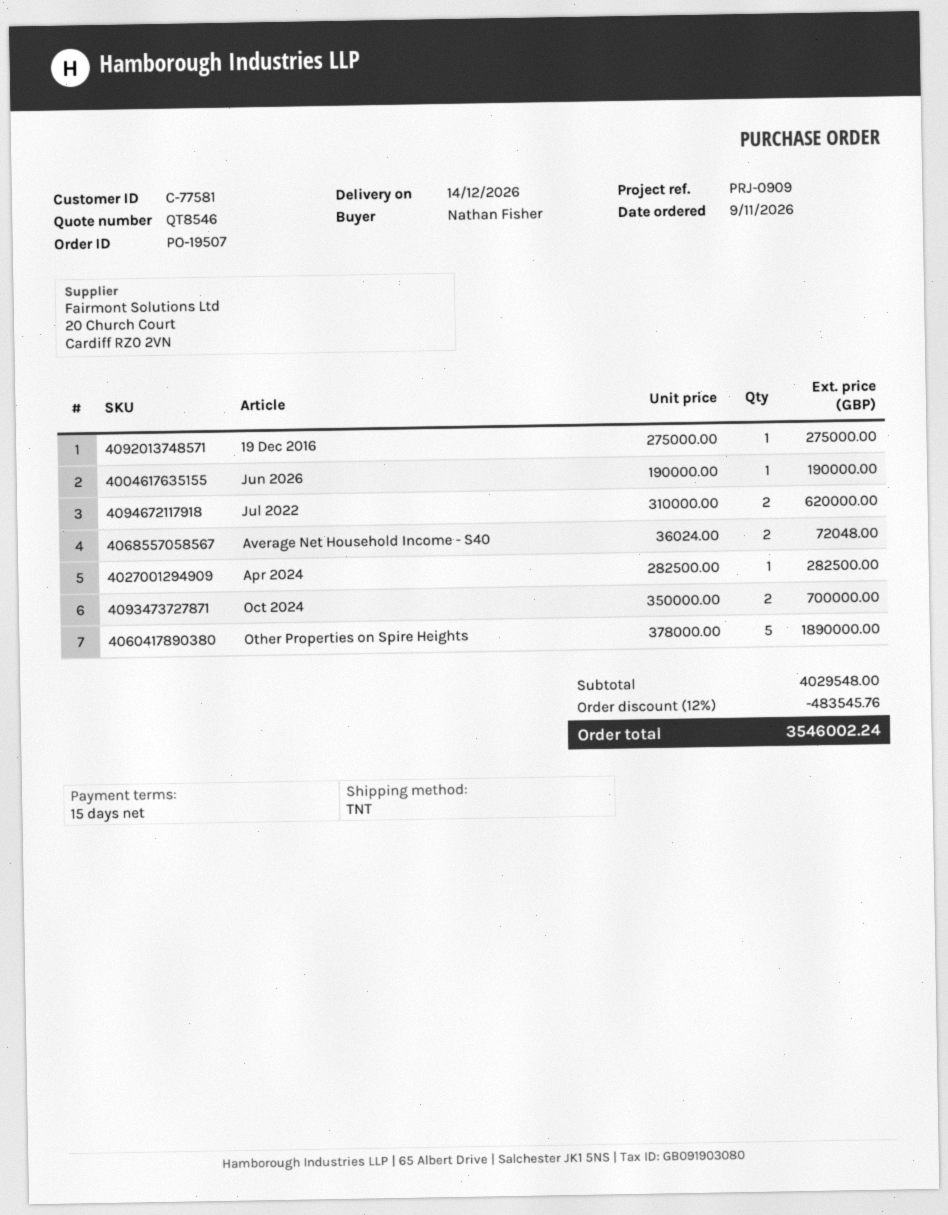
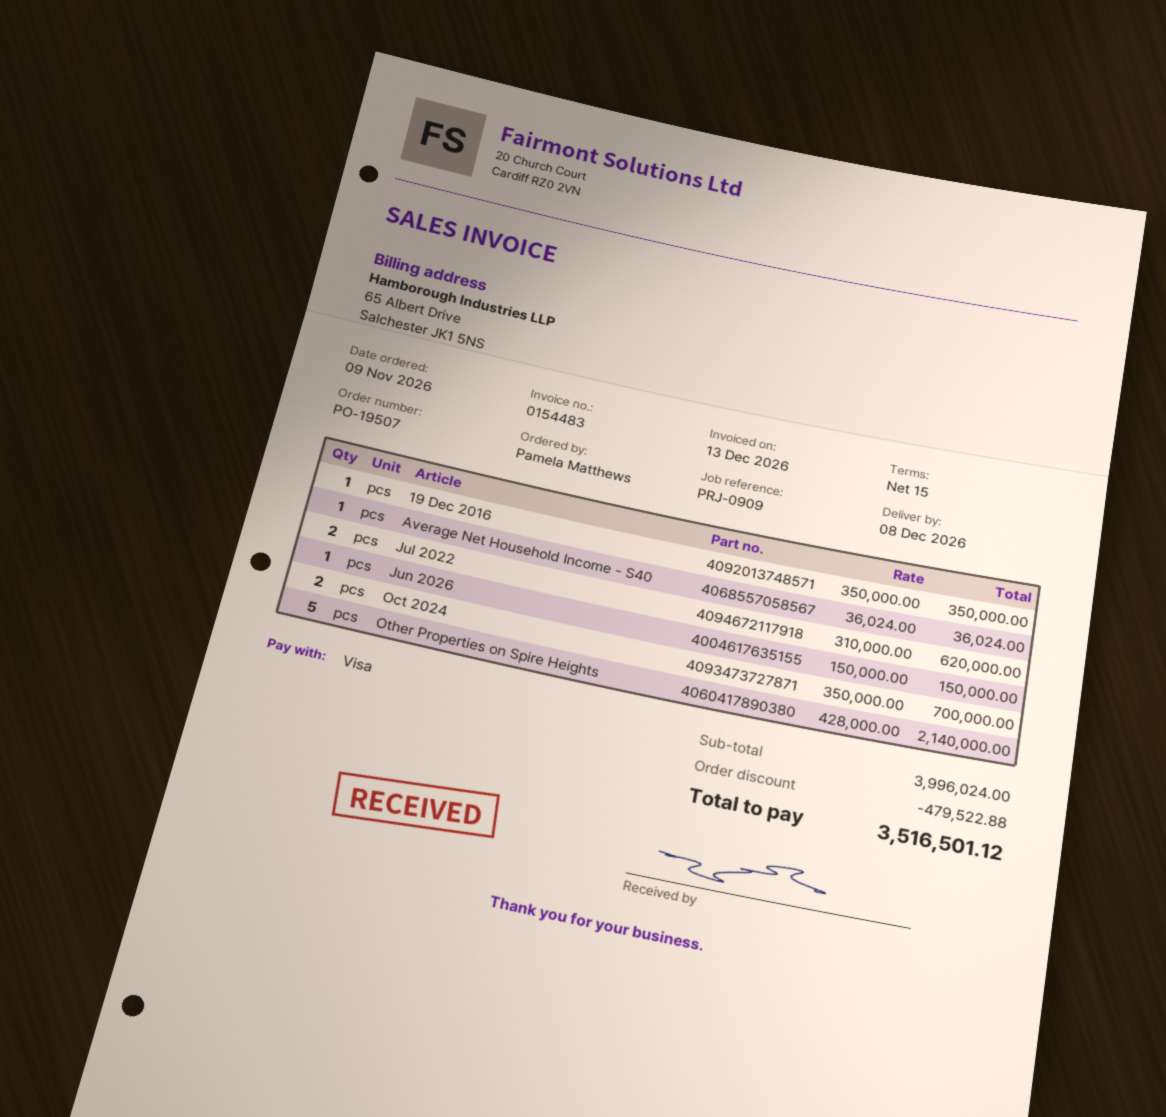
delivery date: 2026-12-14 -> 2026-12-08
ordered by: Nathan Fisher -> Pamela Matthews
19 Dec 2016: 1 x 275000.00 = 275000.00 -> 1 x 350000.00 = 350000.00
Jun 2026: 1 x 190000.00 = 190000.00 -> 1 x 150000.00 = 150000.00
Average Net Household Income - S40: 2 x 36024.00 = 72048.00 -> 1 x 36024.00 = 36024.00
Apr 2024: 1 x 282500.00 = 282500.00 -> none
Other Properties on Spire Heights: 5 x 378000.00 = 1890000.00 -> 5 x 428000.00 = 2140000.00
subtotal: 4029548.00 -> 3996024.00
discount: 483545.76 -> 479522.88
total: 3546002.24 -> 3516501.12

